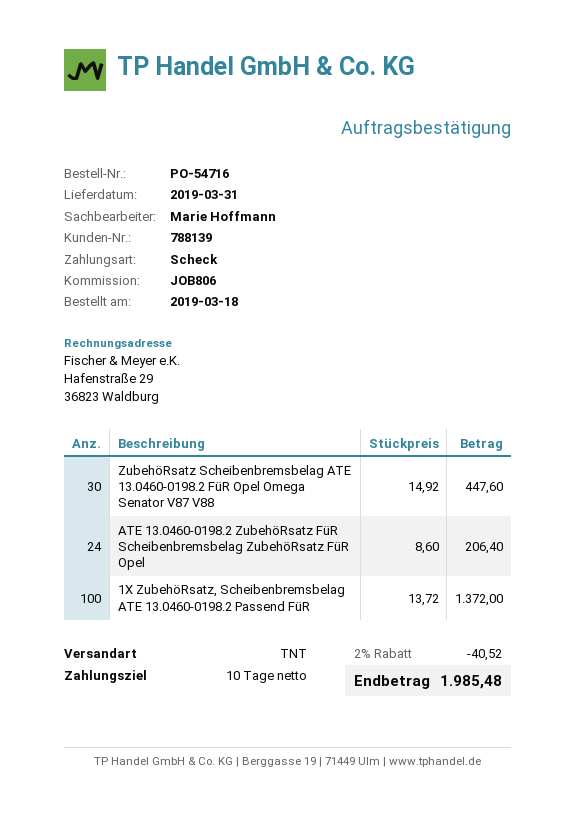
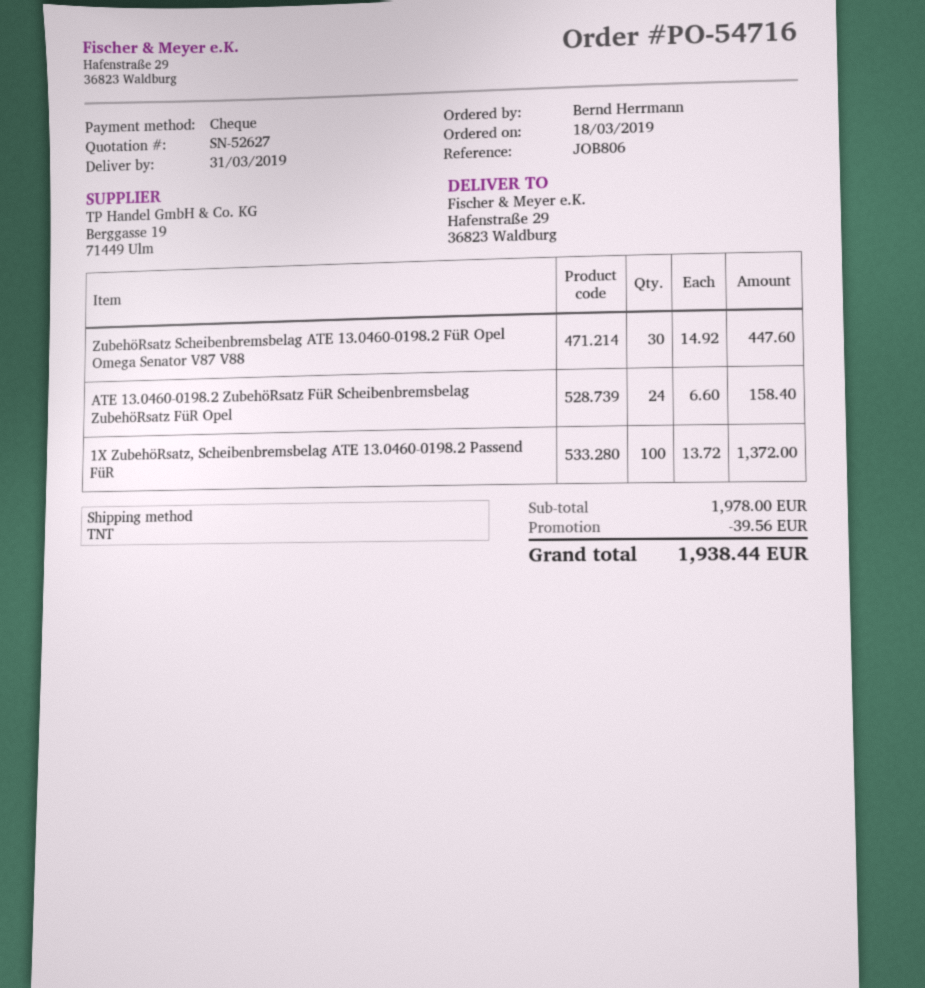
ATE 13.0460-0198.2 ZubehöRsatz FüR Scheibenbremsbelag ZubehöRsatz FüR Opel: 24 x 8.60 = 206.40 -> 24 x 6.60 = 158.40
discount: 40.52 -> 39.56
total: 1985.48 -> 1938.44

